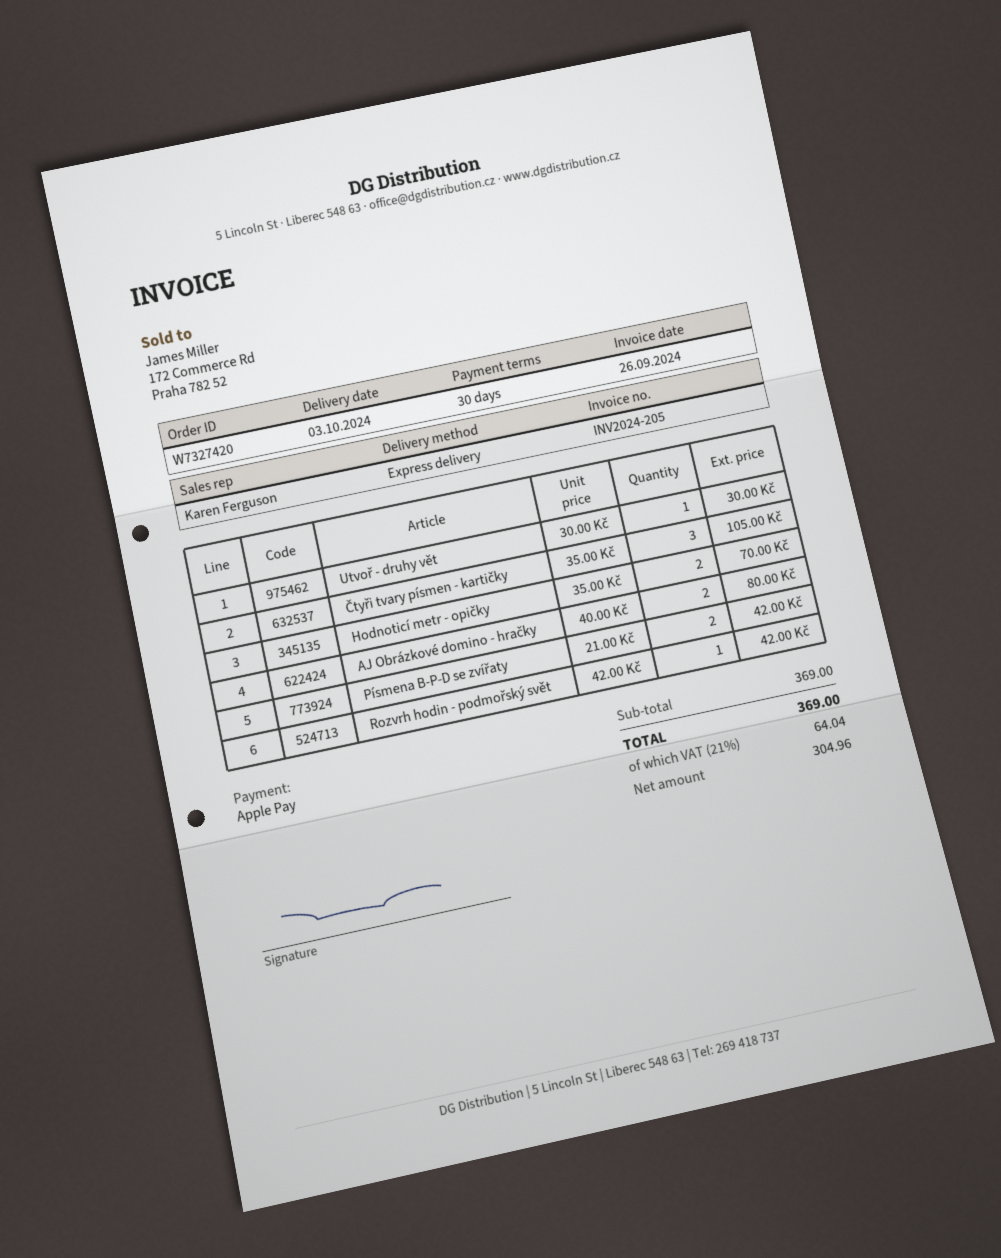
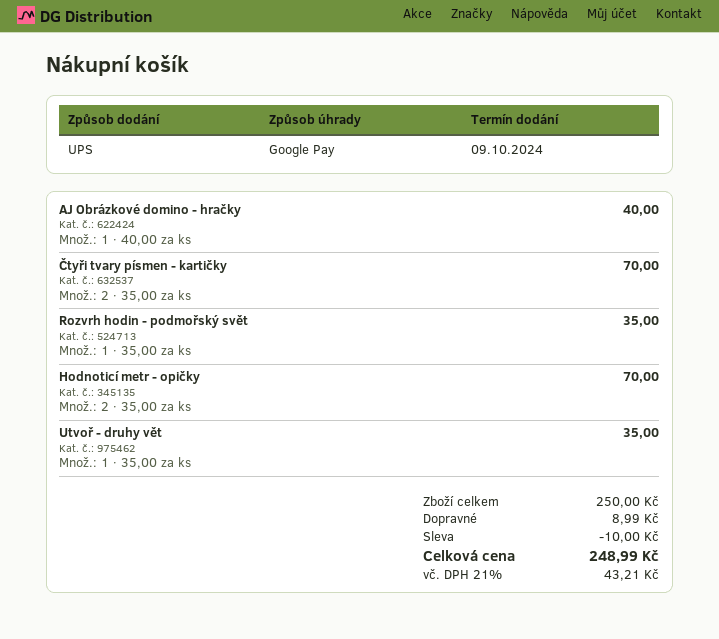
delivery date: 2024-10-03 -> 2024-10-09
payment method: Apple Pay -> Google Pay
shipping method: express -> UPS
Utvoř - druhy vět: 1 x 30.00 = 30.00 -> 1 x 35.00 = 35.00
Čtyři tvary písmen - kartičky: 3 x 35.00 = 105.00 -> 2 x 35.00 = 70.00
AJ Obrázkové domino - hračky: 2 x 40.00 = 80.00 -> 1 x 40.00 = 40.00
Písmena B-P-D se zvířaty: 2 x 21.00 = 42.00 -> none
Rozvrh hodin - podmořský svět: 1 x 42.00 = 42.00 -> 1 x 35.00 = 35.00
subtotal: 369.00 -> 250.00
discount: none -> 10.00
shipping: none -> 8.99
tax: 21% = 64.04 -> 21% = 43.21
total: 369.00 -> 248.99

